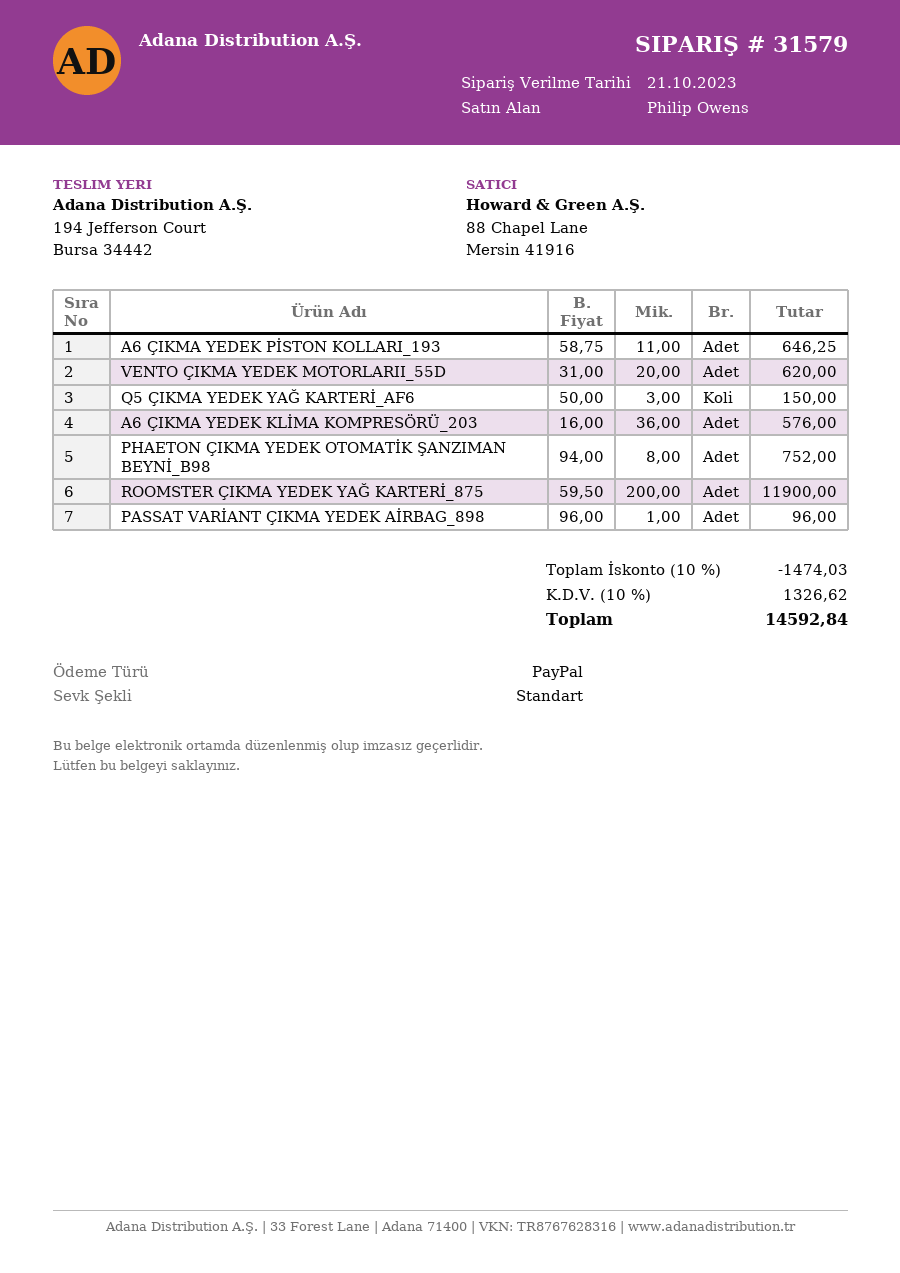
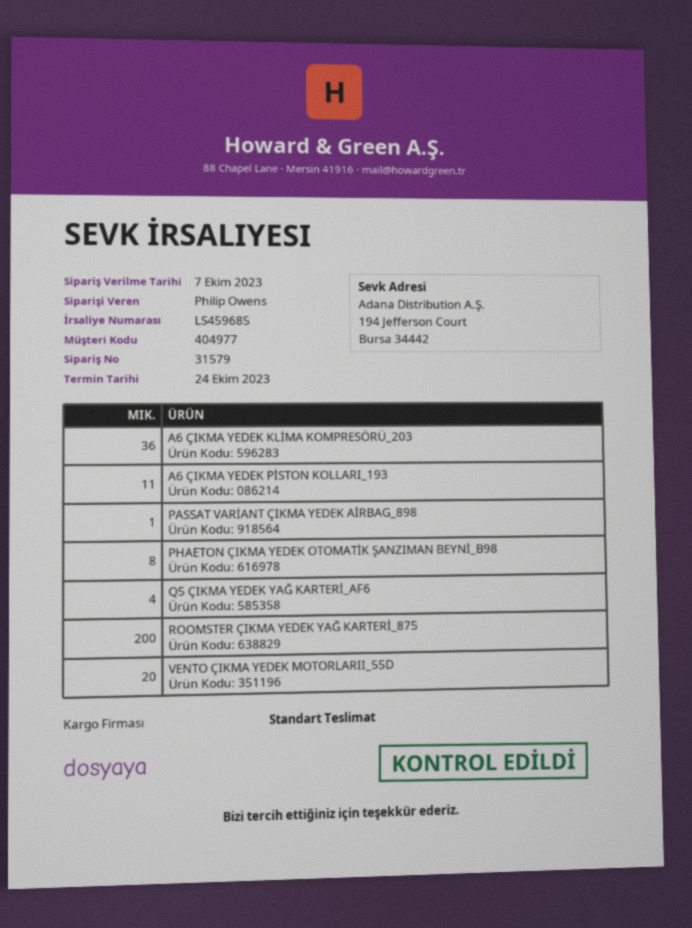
order date: 2023-10-21 -> 2023-10-07
Q5 ÇIKMA YEDEK YAĞ KARTERİ_AF6: 3 -> 4

